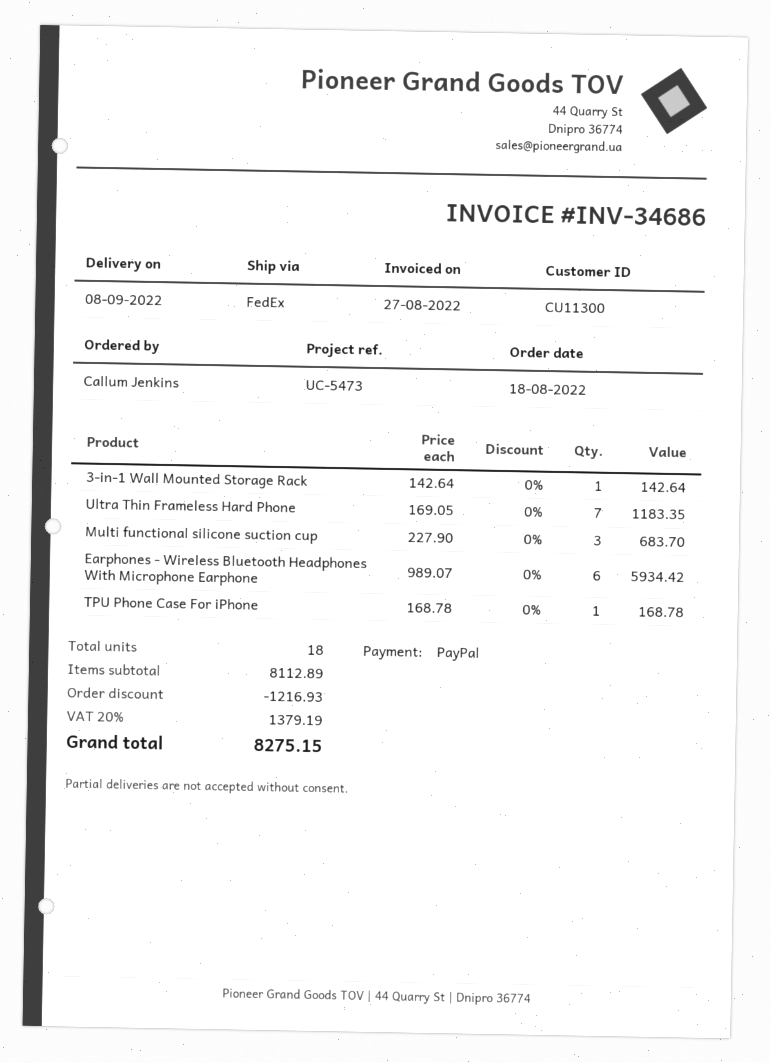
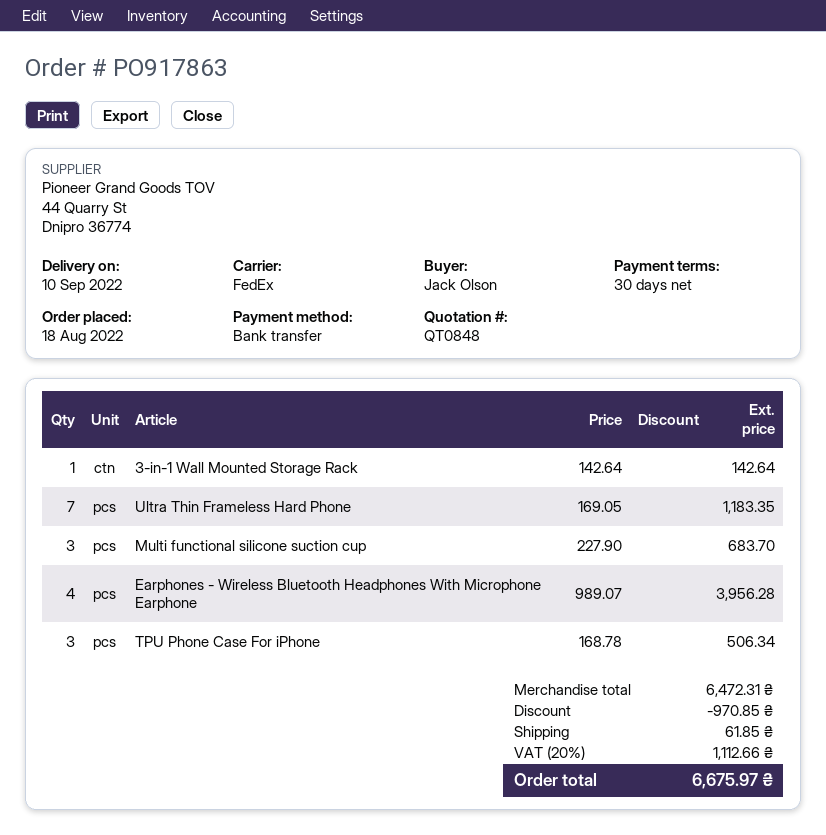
delivery date: 2022-09-08 -> 2022-09-10
ordered by: Callum Jenkins -> Jack Olson
payment method: PayPal -> bank transfer
Earphones - Wireless Bluetooth Headphones With Microphone Earphone: 6 x 989.07 = 5934.42 -> 4 x 989.07 = 3956.28
TPU Phone Case For iPhone: 1 x 168.78 = 168.78 -> 3 x 168.78 = 506.34
subtotal: 8112.89 -> 6472.31
discount: 1216.93 -> 970.85
shipping: none -> 61.85
tax: 20% = 1379.19 -> 20% = 1112.66
total: 8275.15 -> 6675.97

